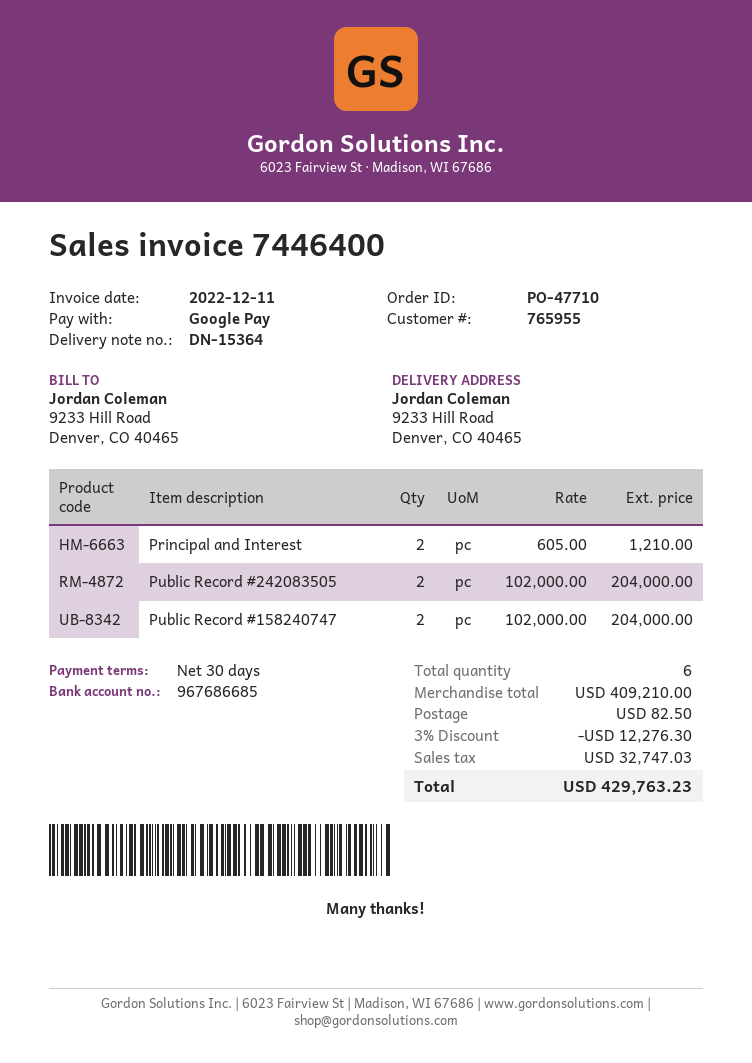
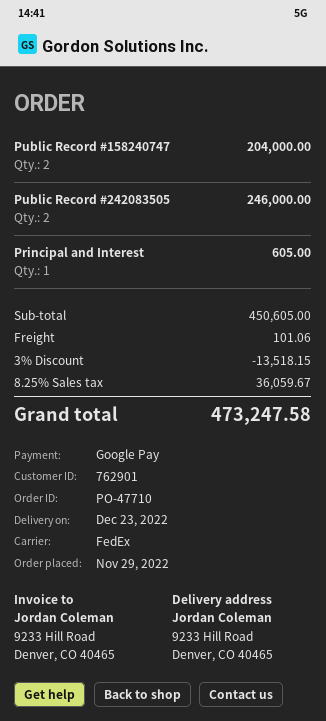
customer number: 765955 -> 762901
Principal and Interest: 2 for 1210.00 -> 1 for 605.00
Public Record #242083505: 2 for 204000.00 -> 2 for 246000.00
subtotal: 409210.00 -> 450605.00
discount: 3% = 12276.30 -> 3% = 13518.15
shipping: 82.50 -> 101.06
tax: 32747.03 -> 36059.67
total: 429763.23 -> 473247.58

